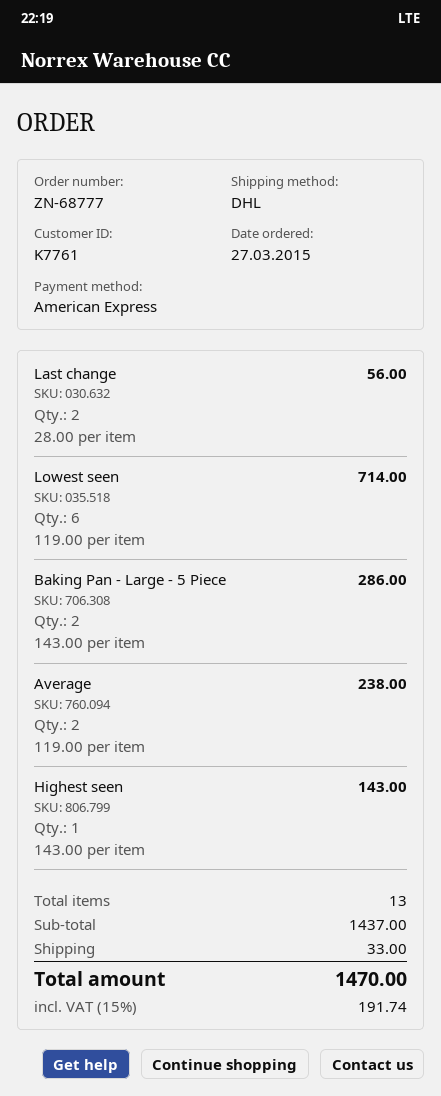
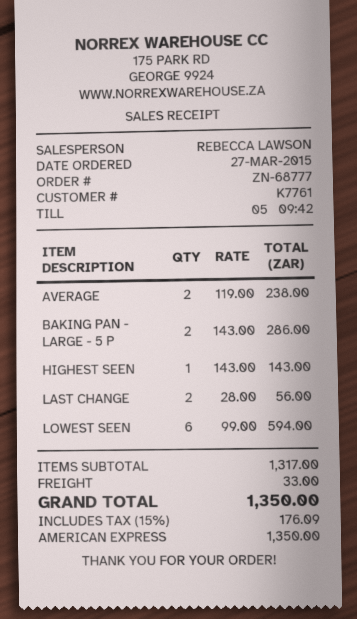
Lowest seen: 6 x 119.00 = 714.00 -> 6 x 99.00 = 594.00
subtotal: 1437.00 -> 1317.00
tax: 15% = 191.74 -> 15% = 176.09
total: 1470.00 -> 1350.00

